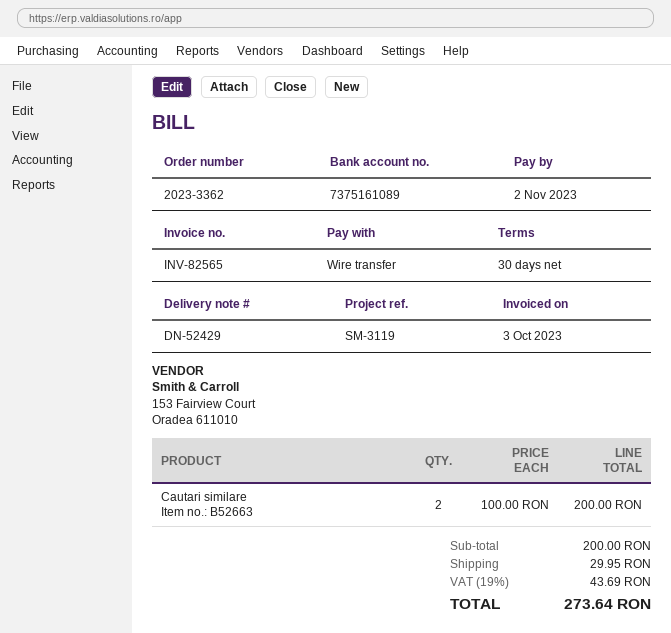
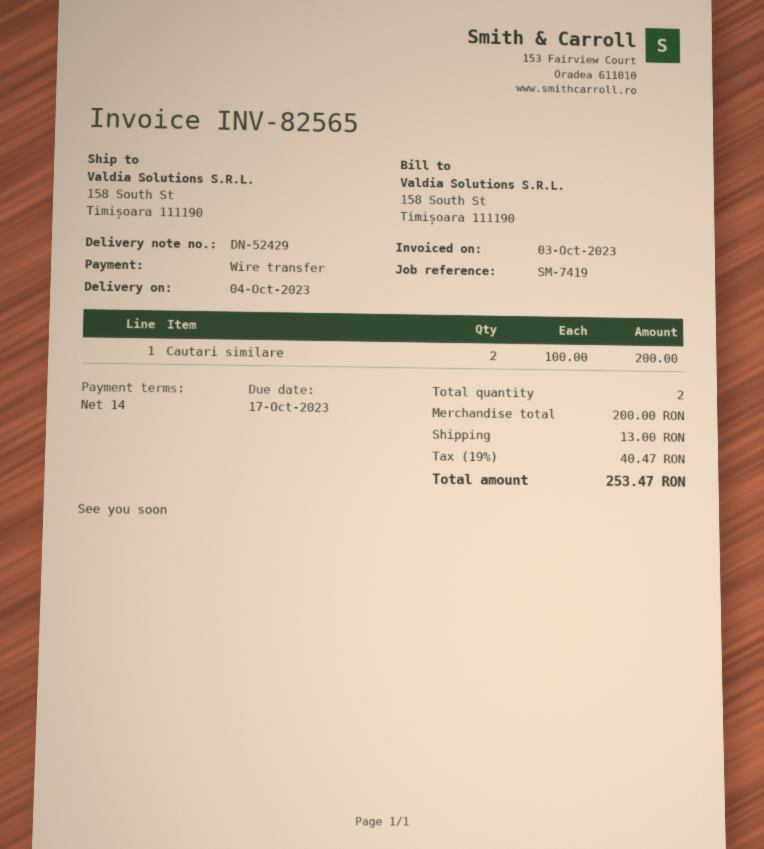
payment terms: 30 days -> 14 days
due date: 2023-11-02 -> 2023-10-17
reference: SM-3119 -> SM-7419
shipping: 29.95 -> 13.00
tax: 19% = 43.69 -> 19% = 40.47
total: 273.64 -> 253.47

